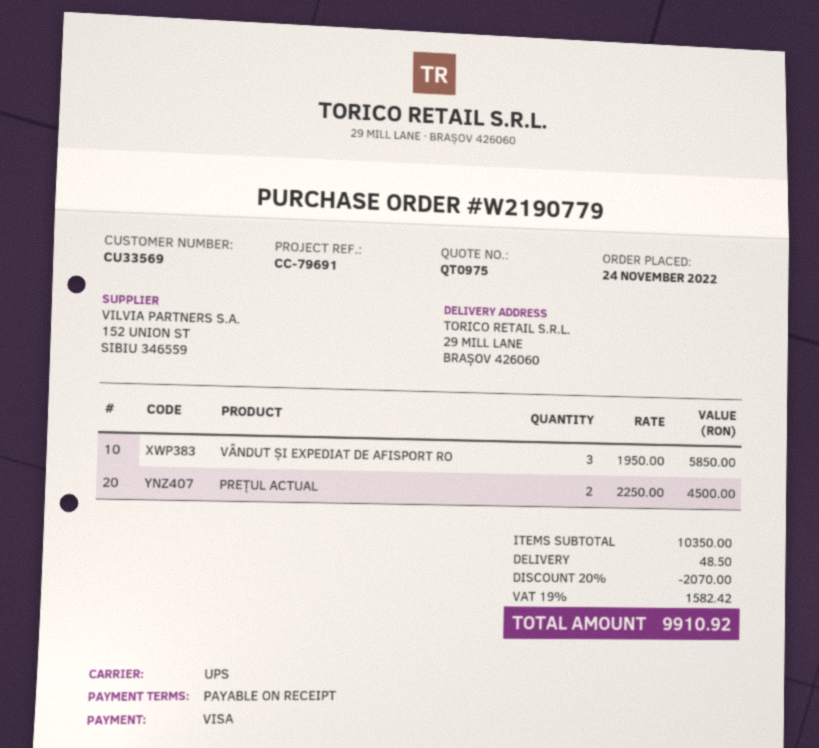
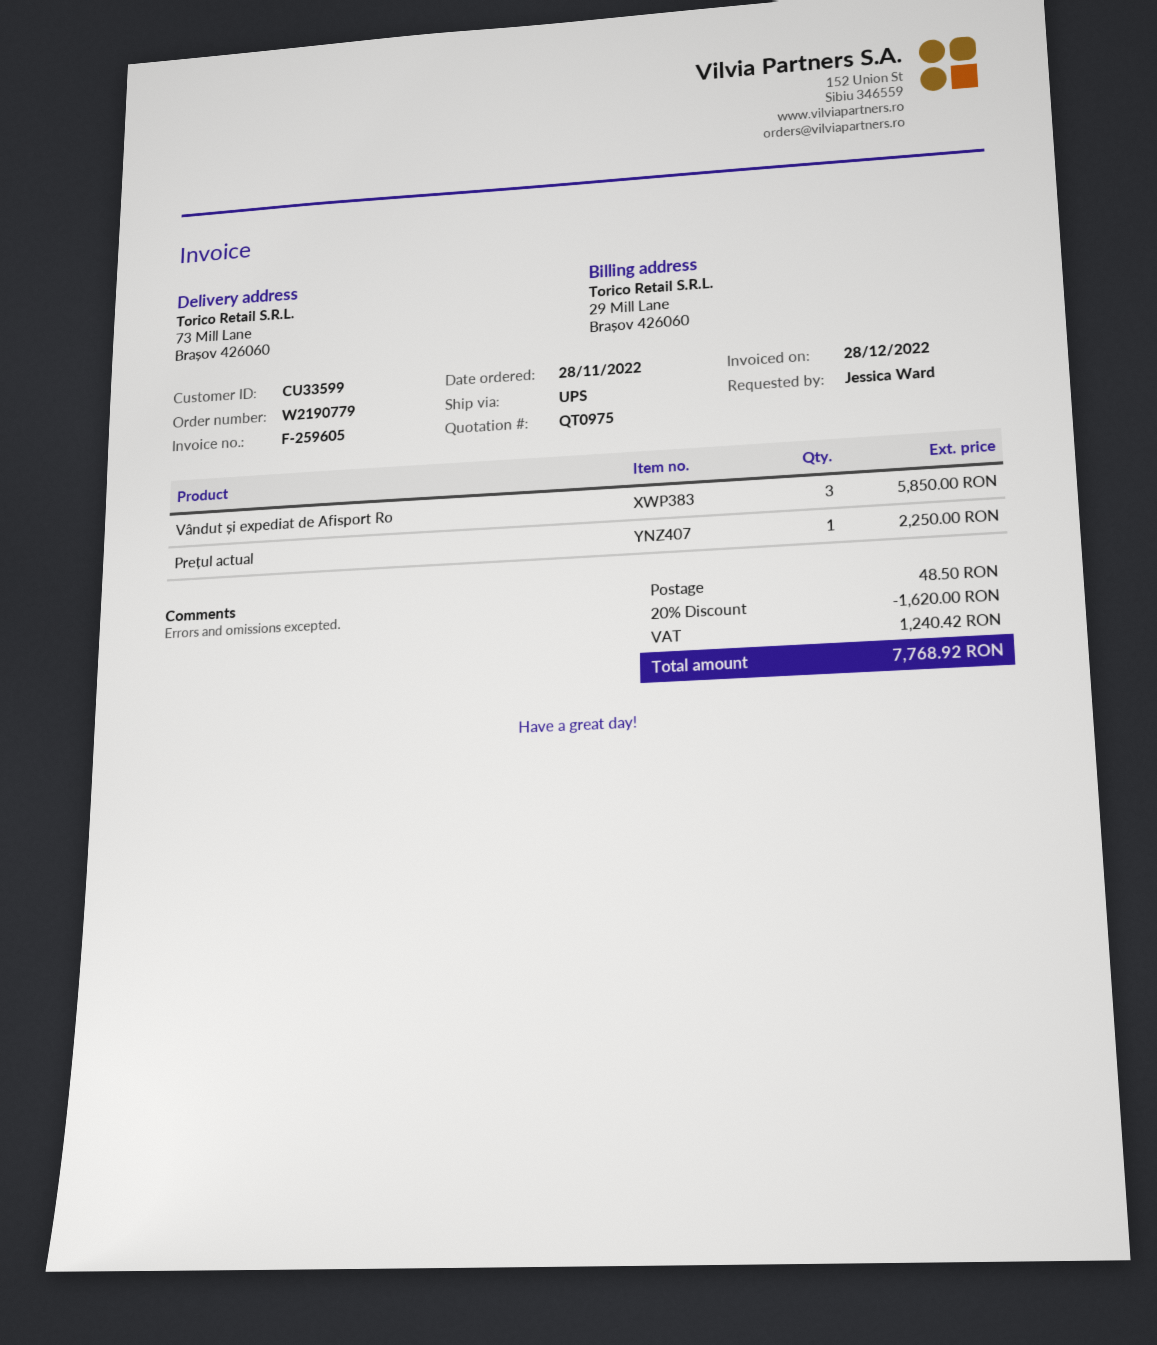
order date: 2022-11-24 -> 2022-11-28
customer number: CU33569 -> CU33599
ship to: 29 MILL LANE, BRAȘOV 426060 -> 73 Mill Lane, Brașov 426060
PREȚUL ACTUAL: 2 for 4500.00 -> 1 for 2250.00
discount: 20% = 2070.00 -> 20% = 1620.00
tax: 1582.42 -> 1240.42
total: 9910.92 -> 7768.92

